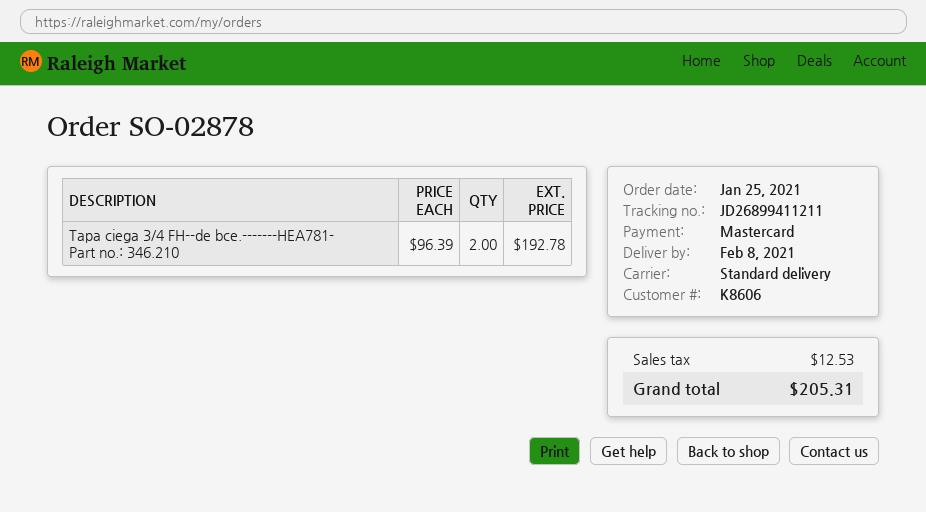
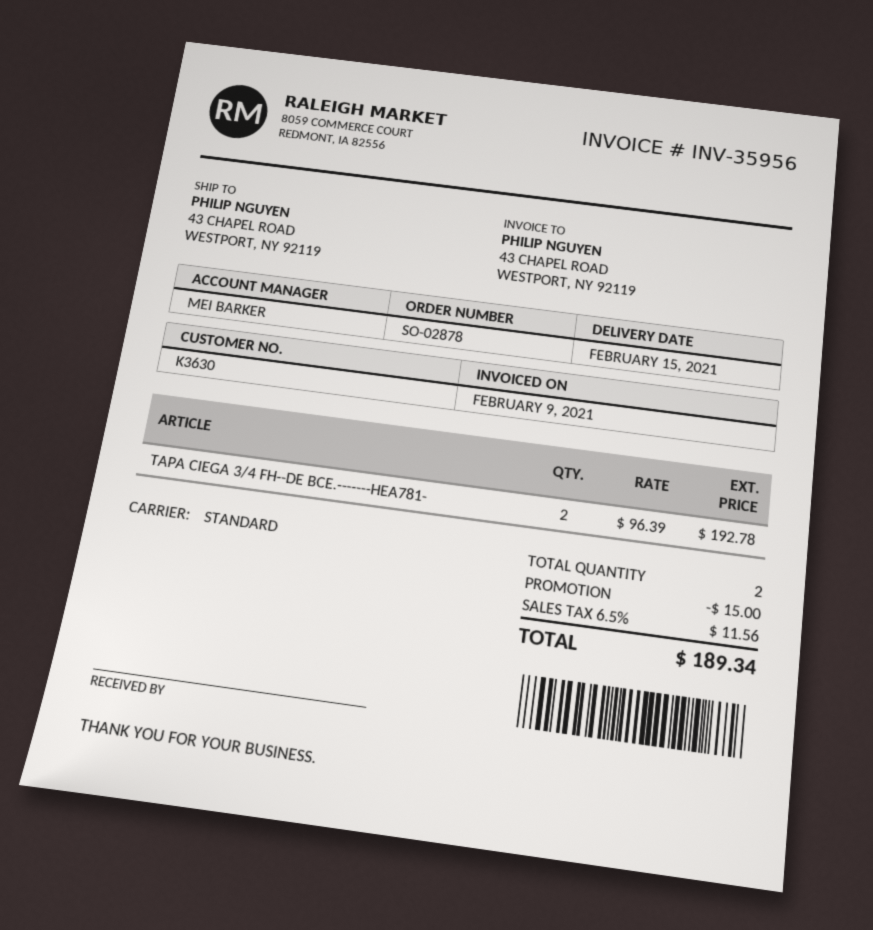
delivery date: 2021-02-08 -> 2021-02-15
customer number: K8606 -> K3630
discount: none -> 15.00
tax: 12.53 -> 11.56
total: 205.31 -> 189.34

